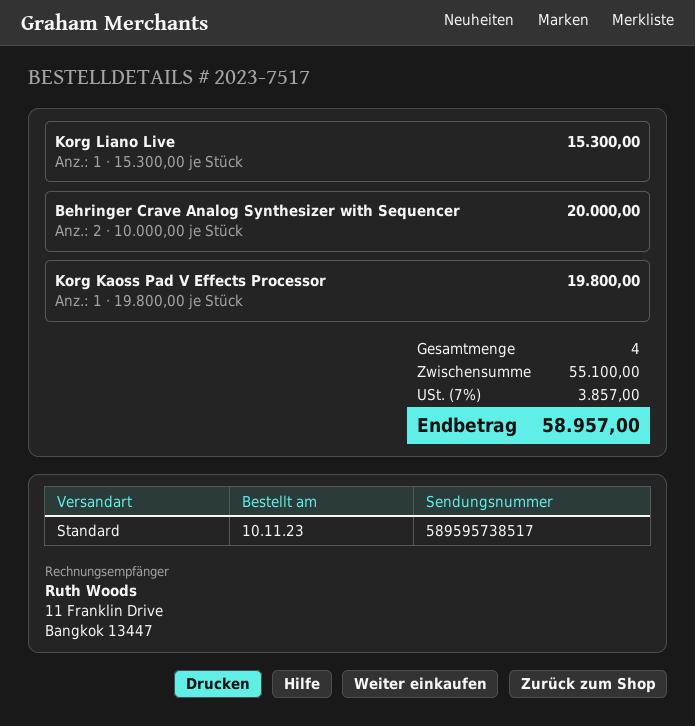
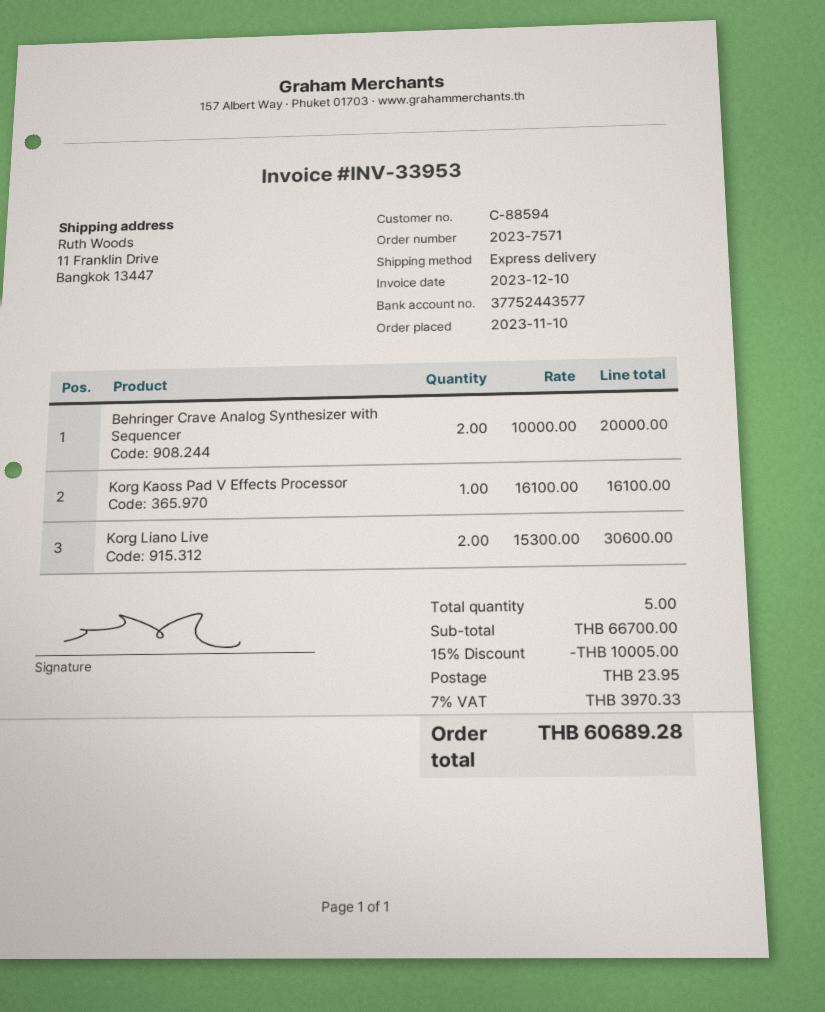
order number: 2023-7517 -> 2023-7571
shipping method: standard -> express
Korg Liano Live: 1 x 15300.00 = 15300.00 -> 2 x 15300.00 = 30600.00
Korg Kaoss Pad V Effects Processor: 1 x 19800.00 = 19800.00 -> 1 x 16100.00 = 16100.00
total quantity: 4 -> 5
subtotal: 55100.00 -> 66700.00
discount: none -> 15% = 10005.00
shipping: none -> 23.95
tax: 7% = 3857.00 -> 7% = 3970.33
total: 58957.00 -> 60689.28

